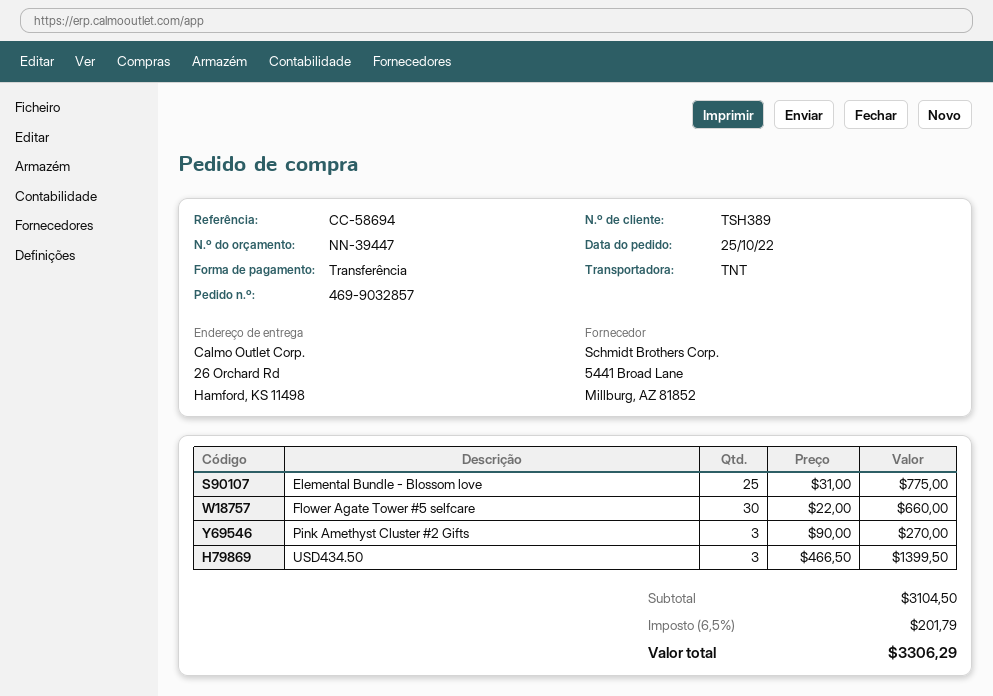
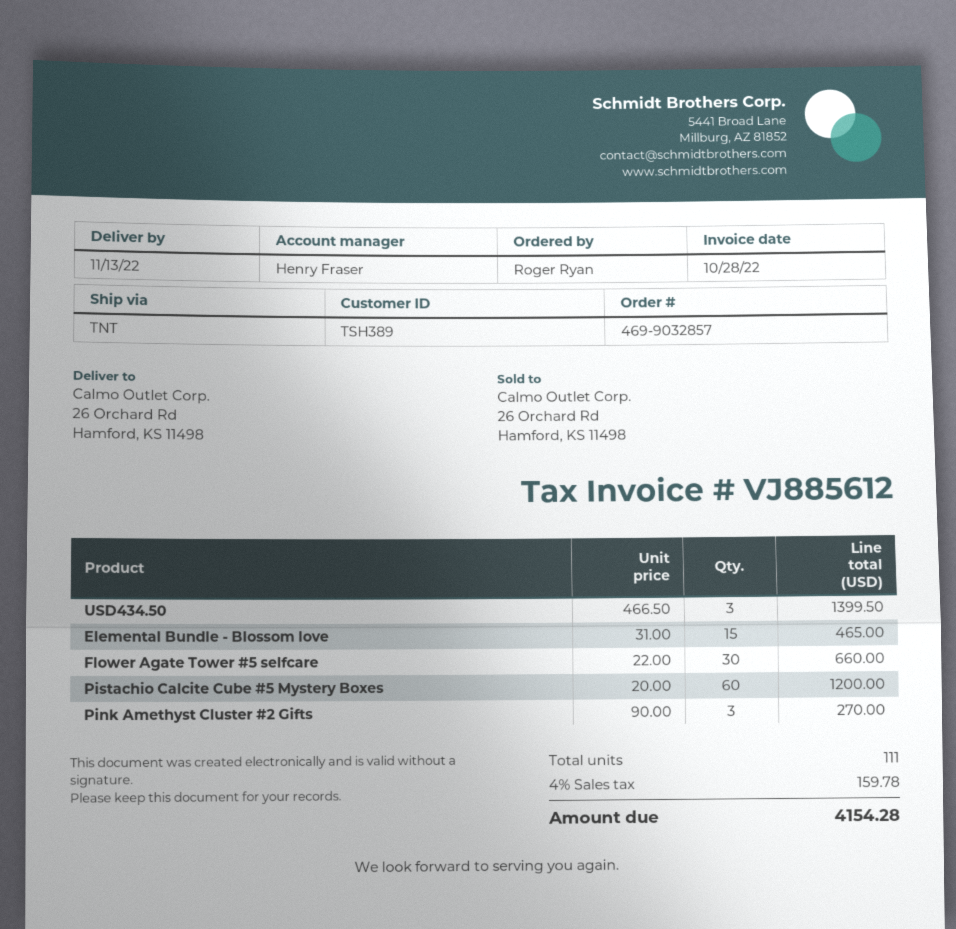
Elemental Bundle - Blossom love: 25 x 31.00 = 775.00 -> 15 x 31.00 = 465.00
Pistachio Calcite Cube #5 Mystery Boxes: none -> 60 x 20.00 = 1200.00
tax: 6.5% = 201.79 -> 4% = 159.78
total: 3306.29 -> 4154.28

